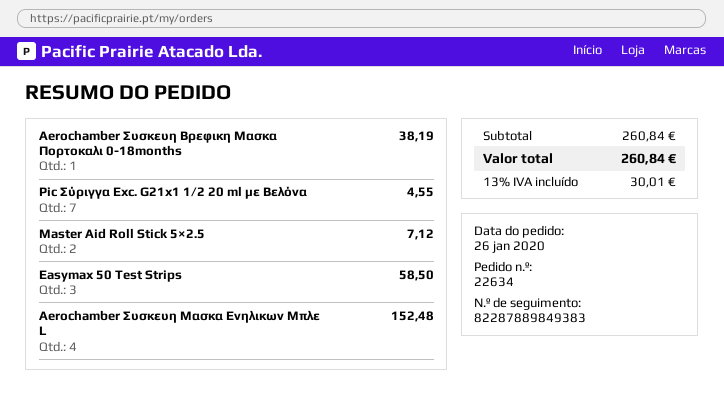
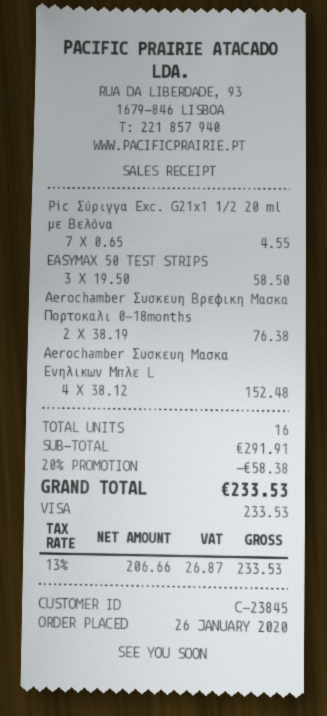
Aerochamber Συσκευη Βρεφικη Μασκα Πορτοκαλι 0-18months: 1 for 38.19 -> 2 for 76.38
Master Aid Roll Stick 5×2.5: 2 for 7.12 -> none
subtotal: 260.84 -> 291.91
discount: none -> 20% = 58.38
tax: 13% = 30.01 -> 13% = 26.87
total: 260.84 -> 233.53

